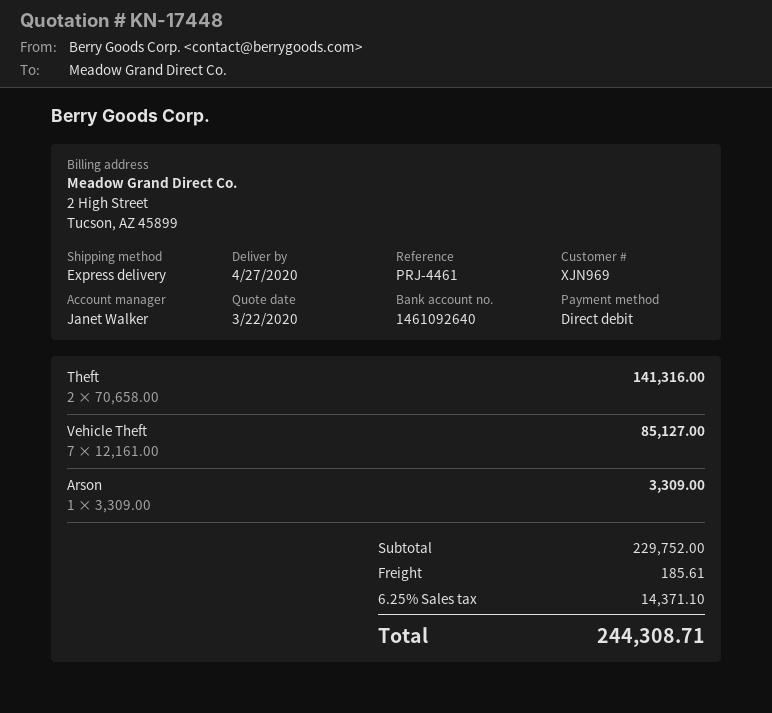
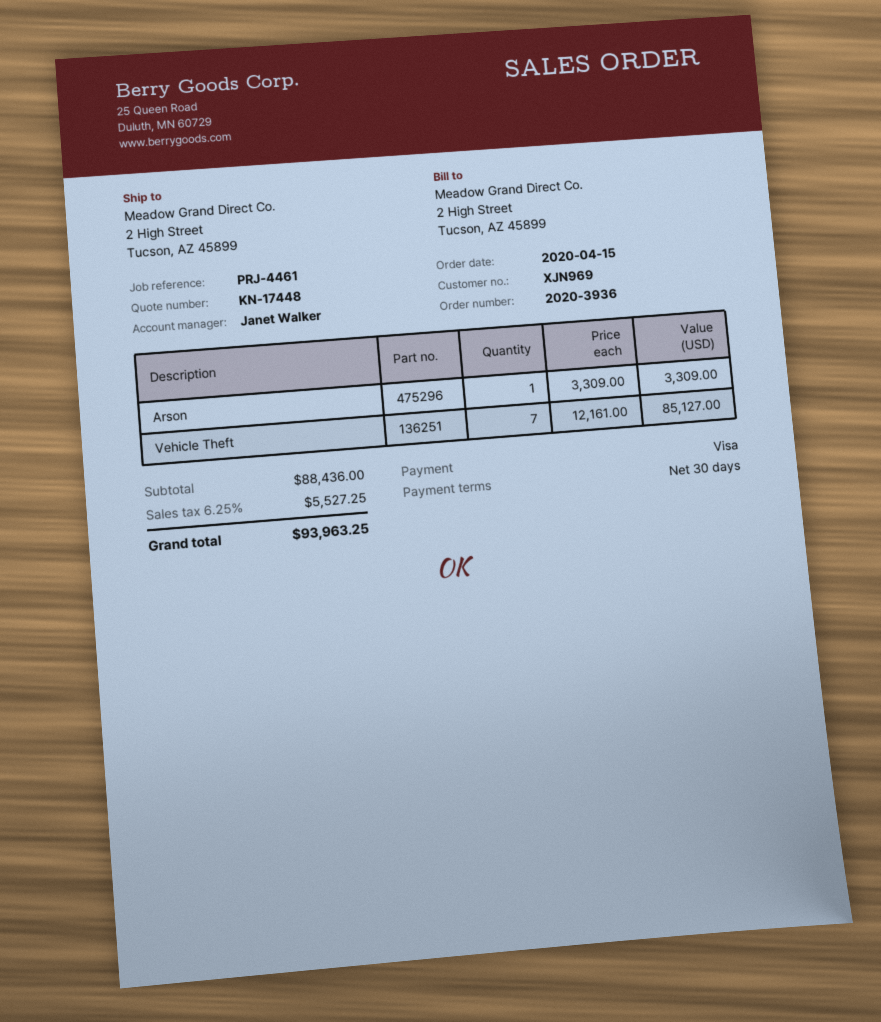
payment method: direct debit -> Visa
Theft: 2 x 70658.00 = 141316.00 -> none
subtotal: 229752.00 -> 88436.00
shipping: 185.61 -> none
tax: 6.25% = 14371.10 -> 6.25% = 5527.25
total: 244308.71 -> 93963.25

